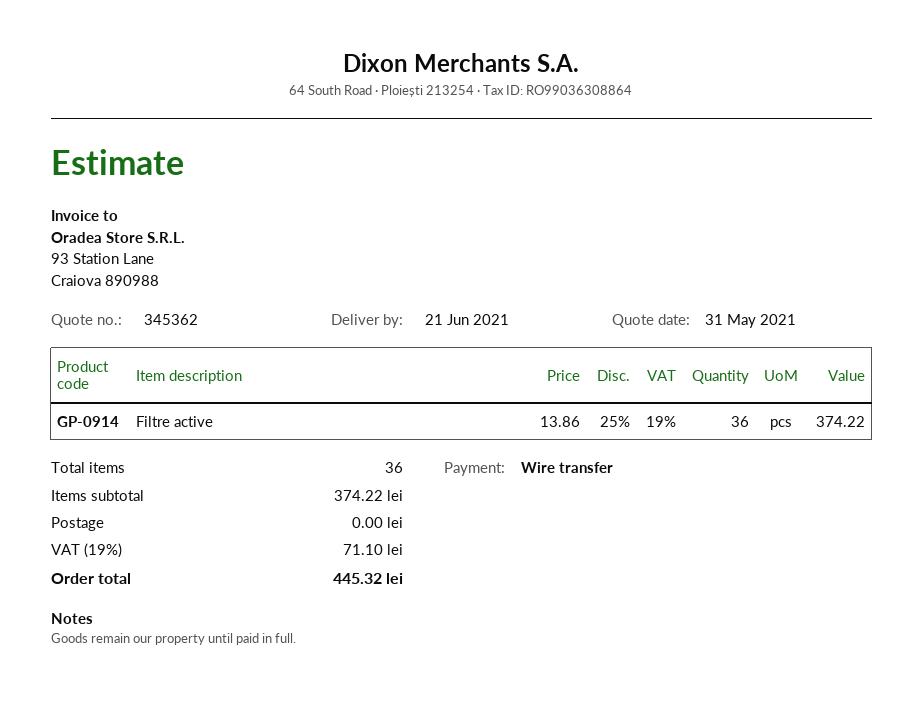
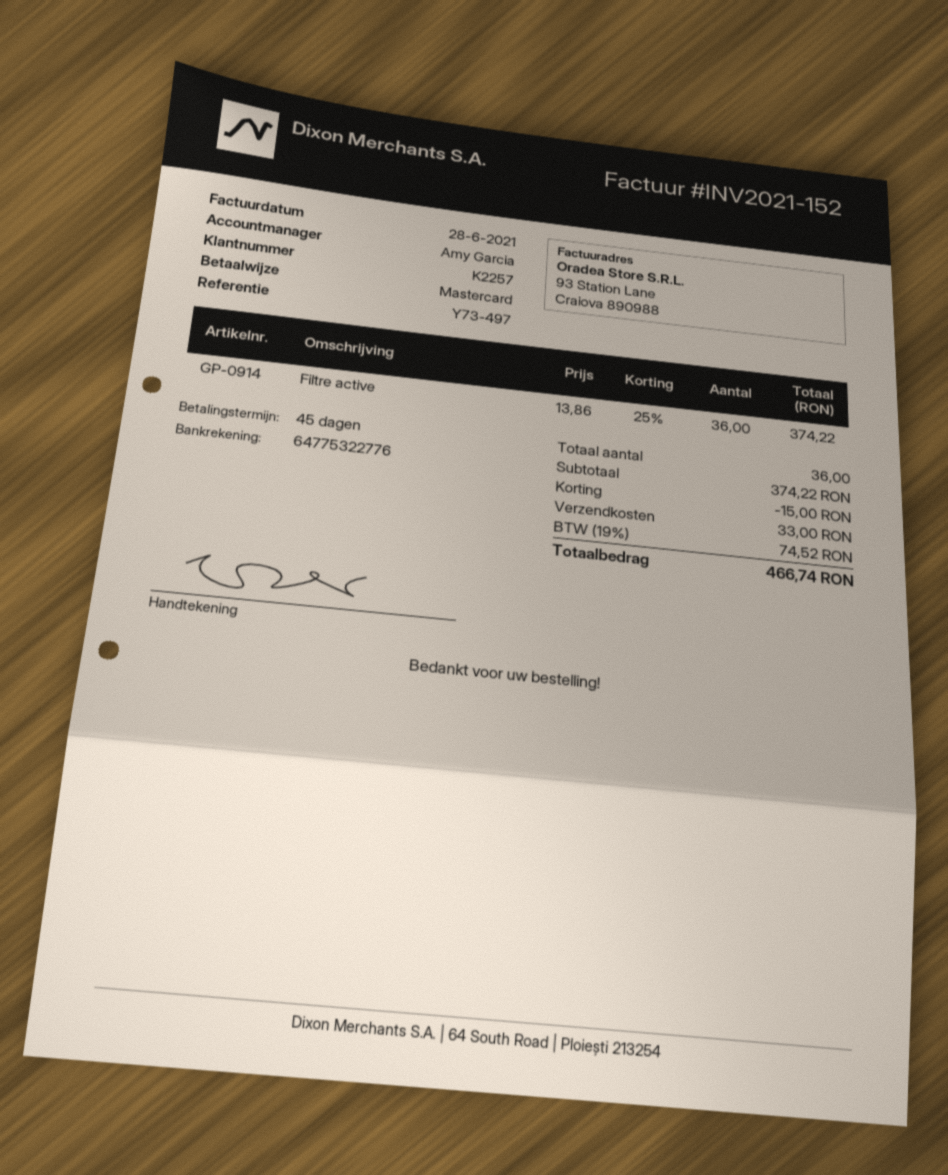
payment method: bank transfer -> Mastercard
discount: none -> 15.00
shipping: 0.00 -> 33.00
tax: 19% = 71.10 -> 19% = 74.52
total: 445.32 -> 466.74

